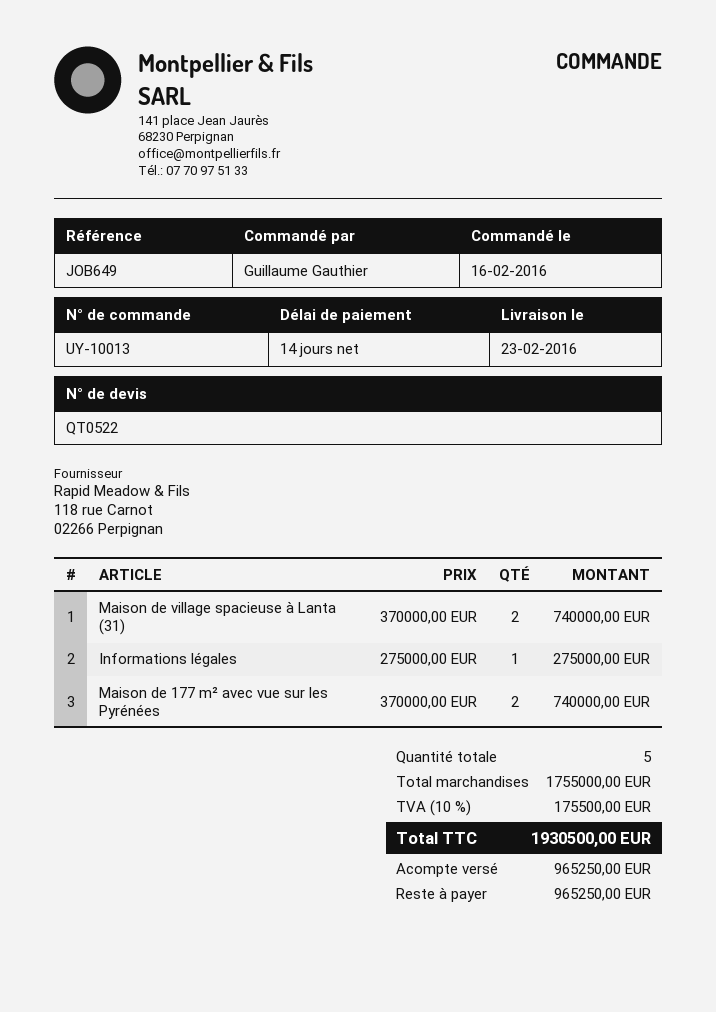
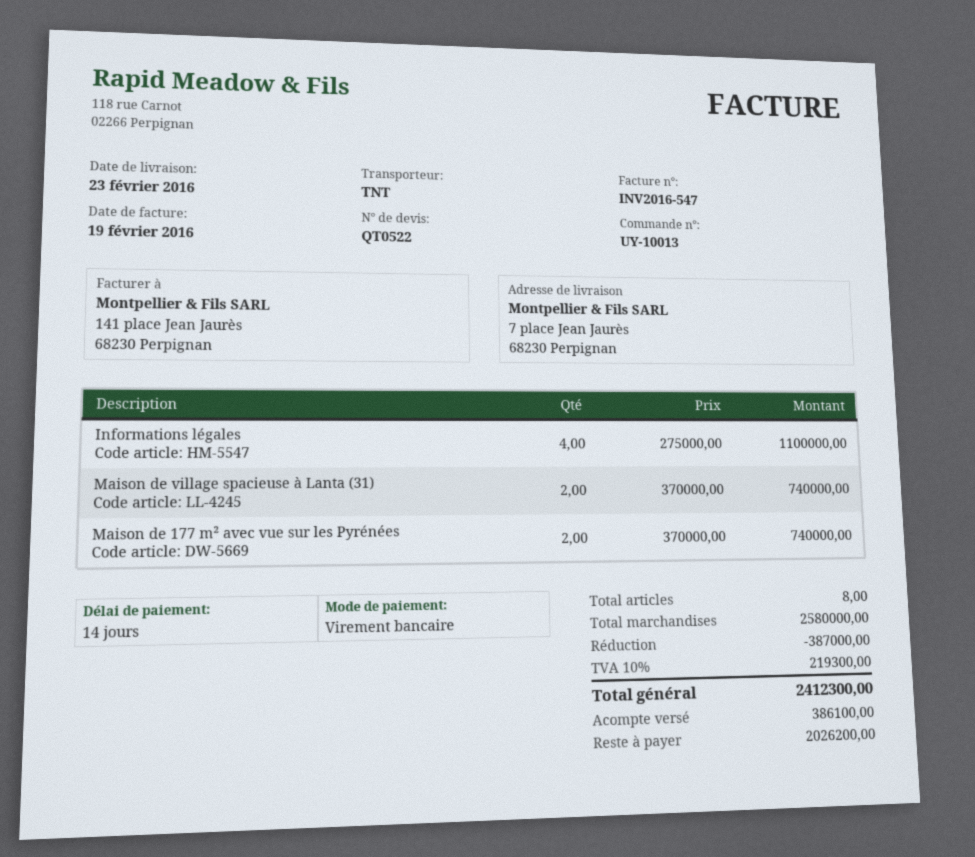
Informations légales: 1 x 275000.00 = 275000.00 -> 4 x 275000.00 = 1100000.00
total quantity: 5 -> 8
subtotal: 1755000.00 -> 2580000.00
discount: none -> 387000.00
tax: 10% = 175500.00 -> 10% = 219300.00
total: 1930500.00 -> 2412300.00
deposit: 965250.00 -> 386100.00
balance: 965250.00 -> 2026200.00

